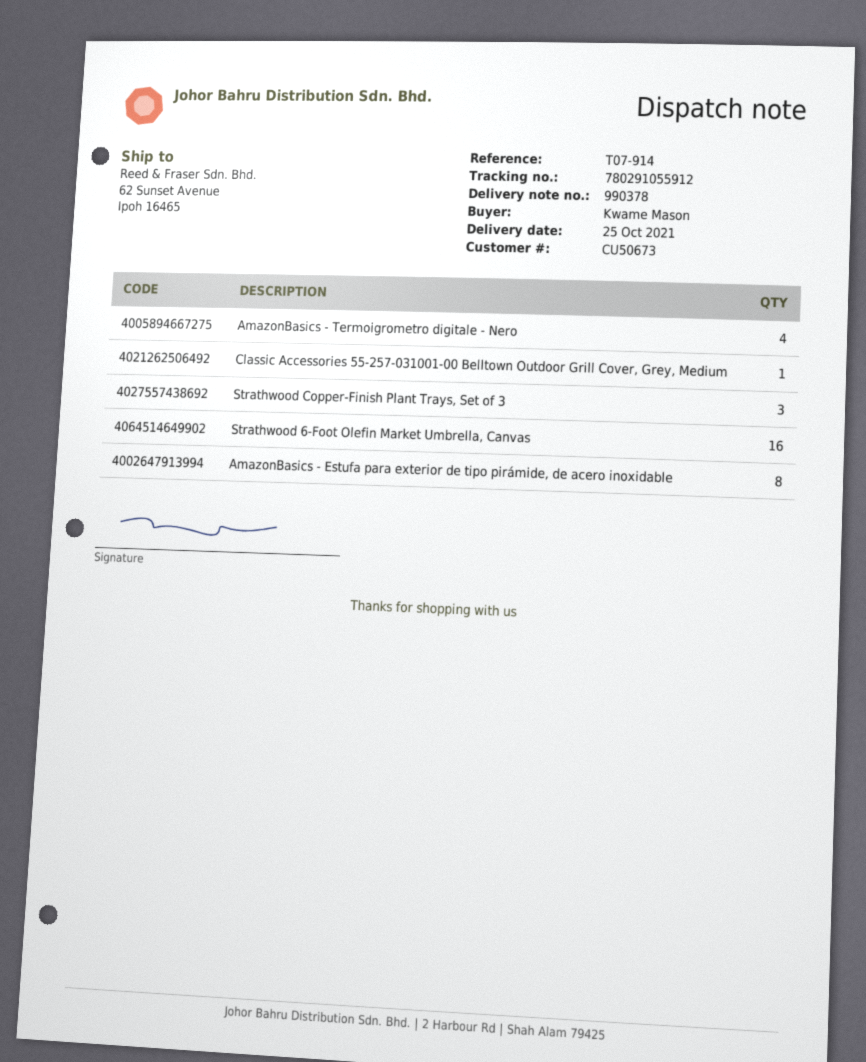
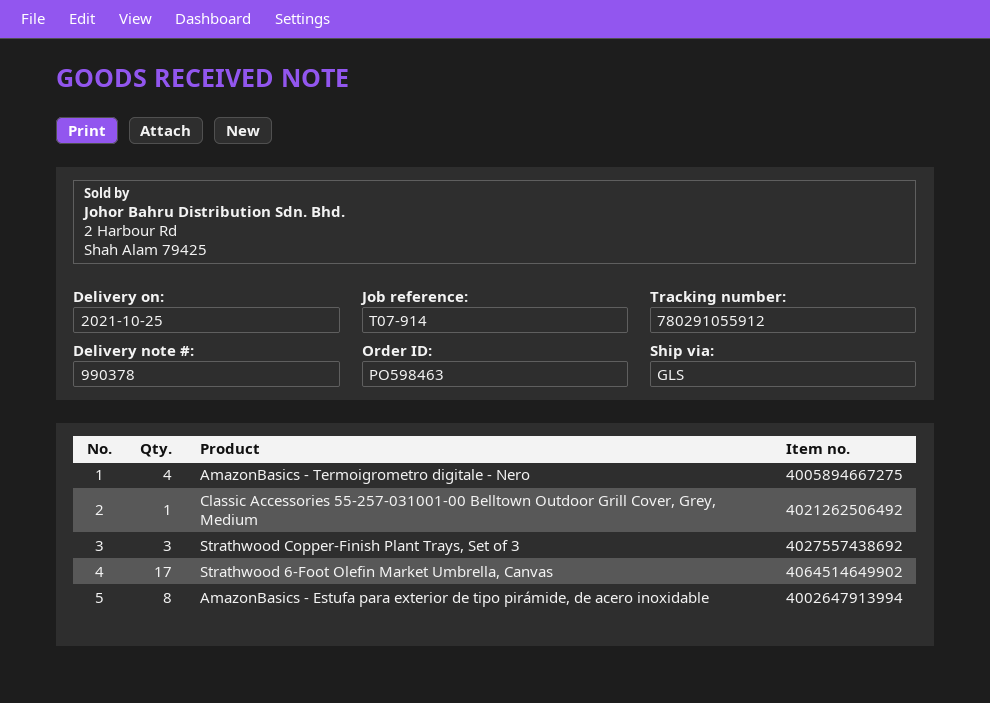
Strathwood 6-Foot Olefin Market Umbrella, Canvas: 16 -> 17

